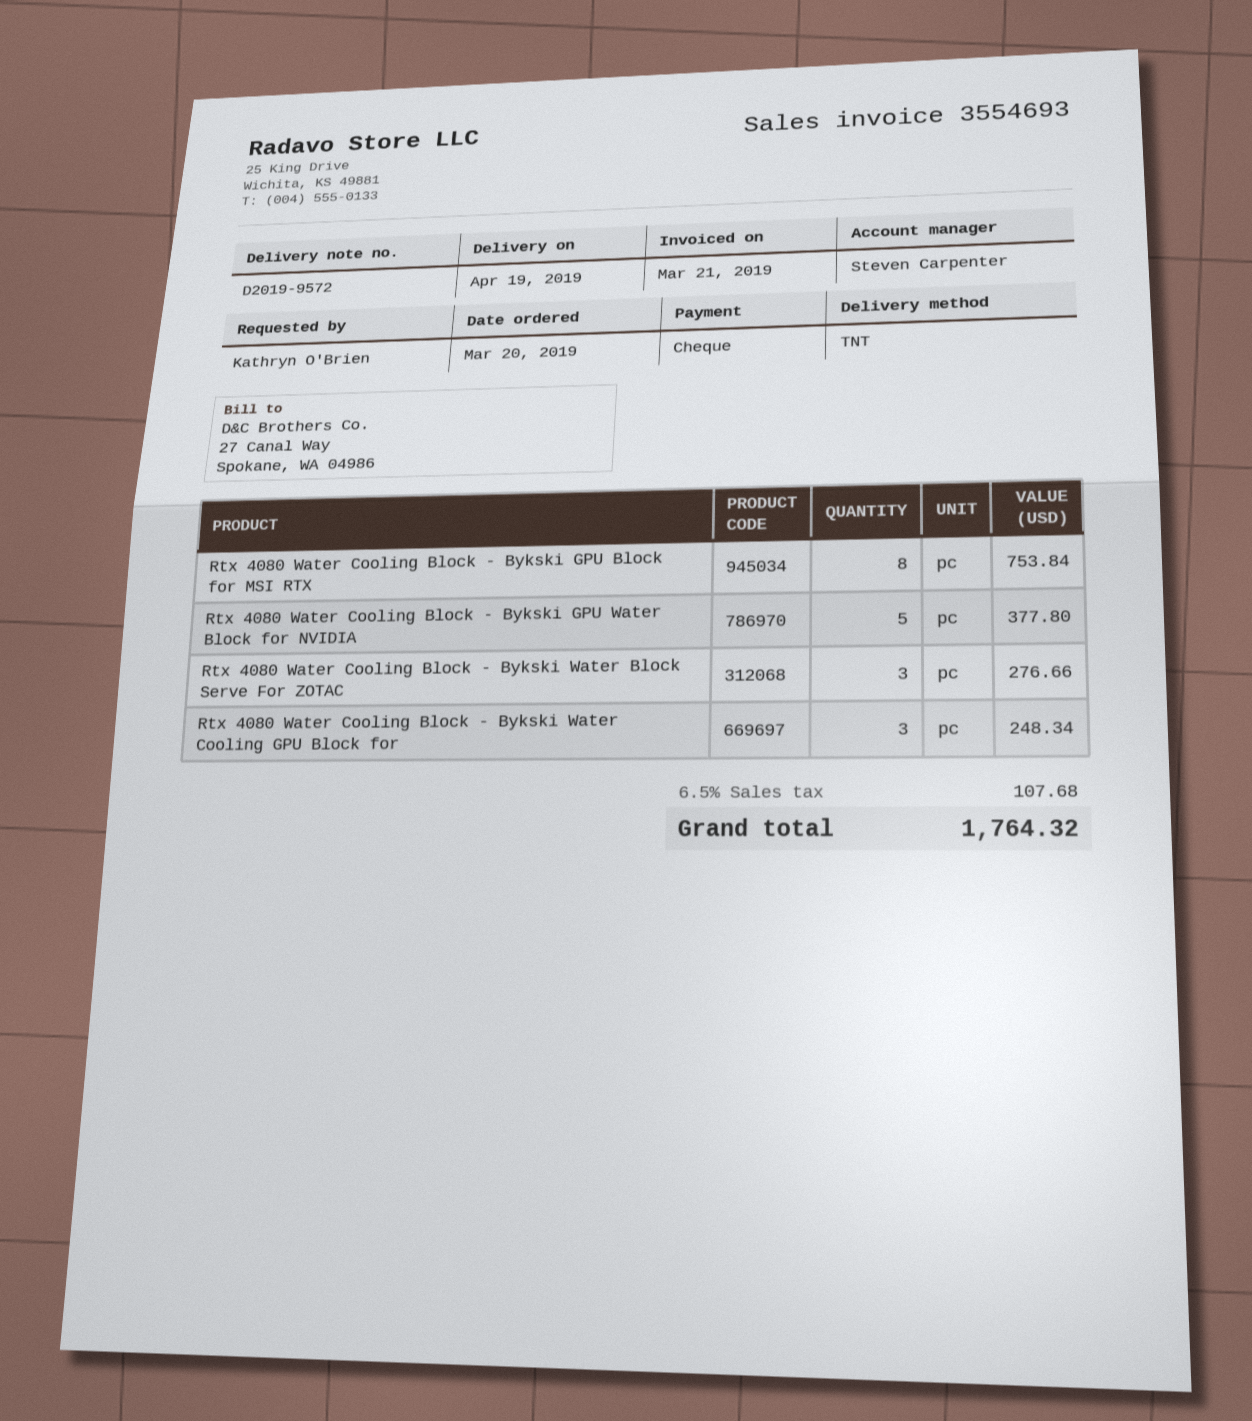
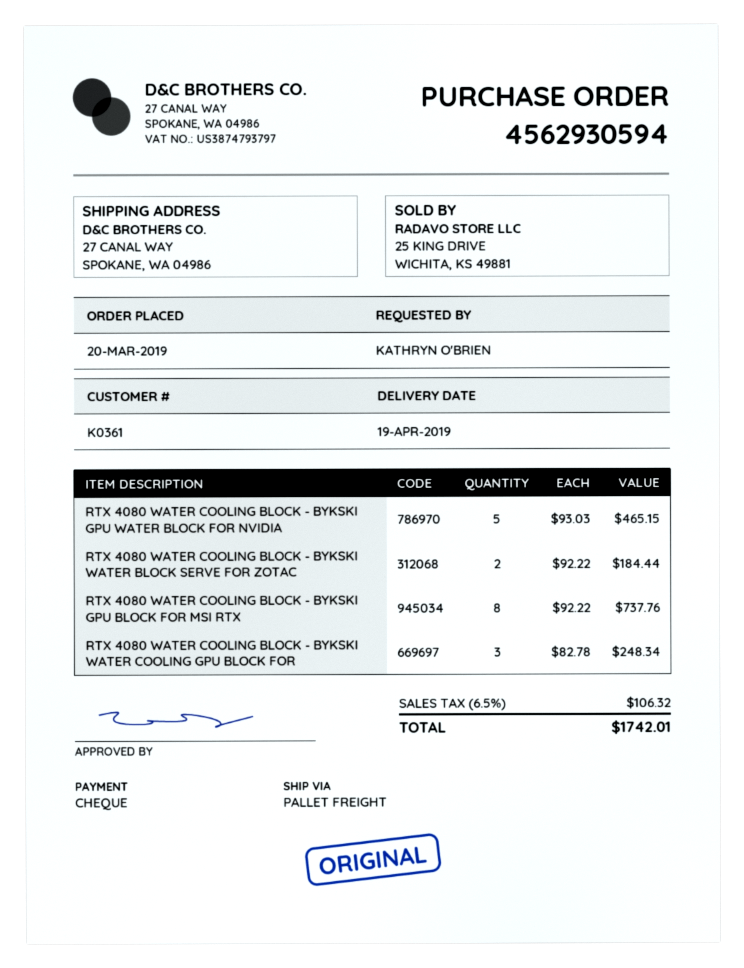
shipping method: TNT -> pallet freight
Rtx 4080 Water Cooling Block - Bykski GPU Block for MSI RTX: 8 for 753.84 -> 8 for 737.76
Rtx 4080 Water Cooling Block - Bykski GPU Water Block for NVIDIA: 5 for 377.80 -> 5 for 465.15
Rtx 4080 Water Cooling Block - Bykski Water Block Serve For ZOTAC: 3 for 276.66 -> 2 for 184.44
tax: 6.5% = 107.68 -> 6.5% = 106.32
total: 1764.32 -> 1742.01

